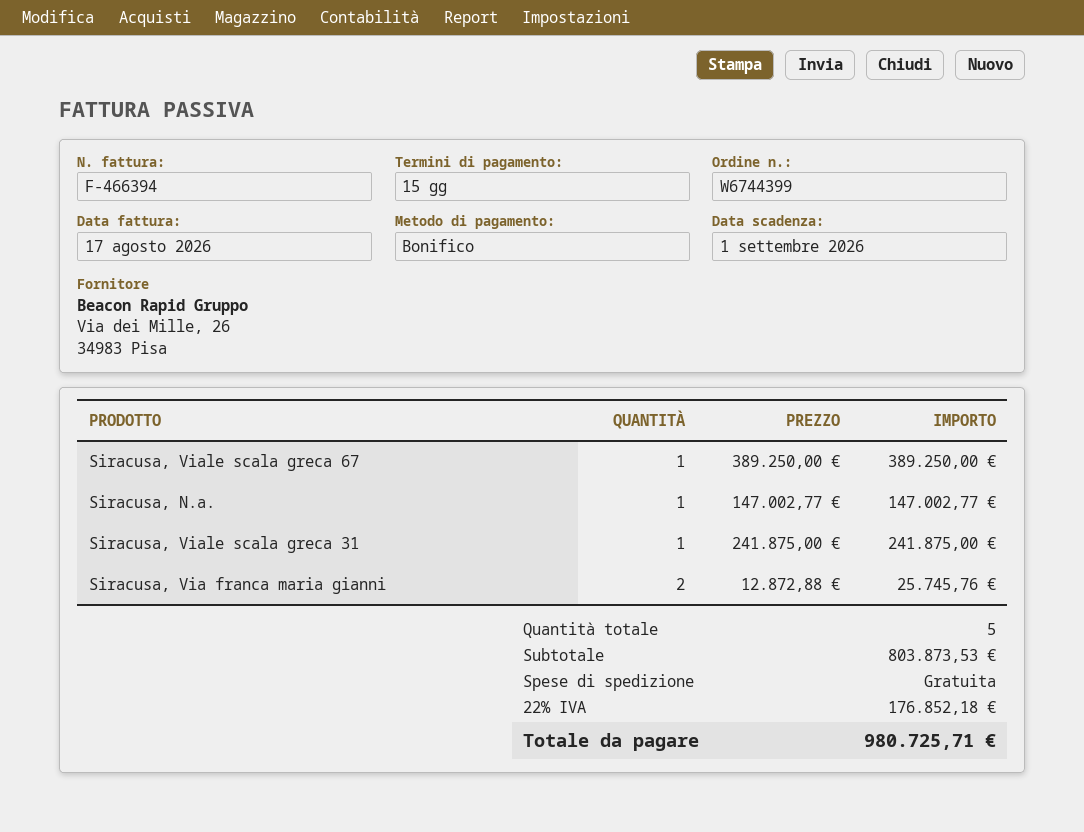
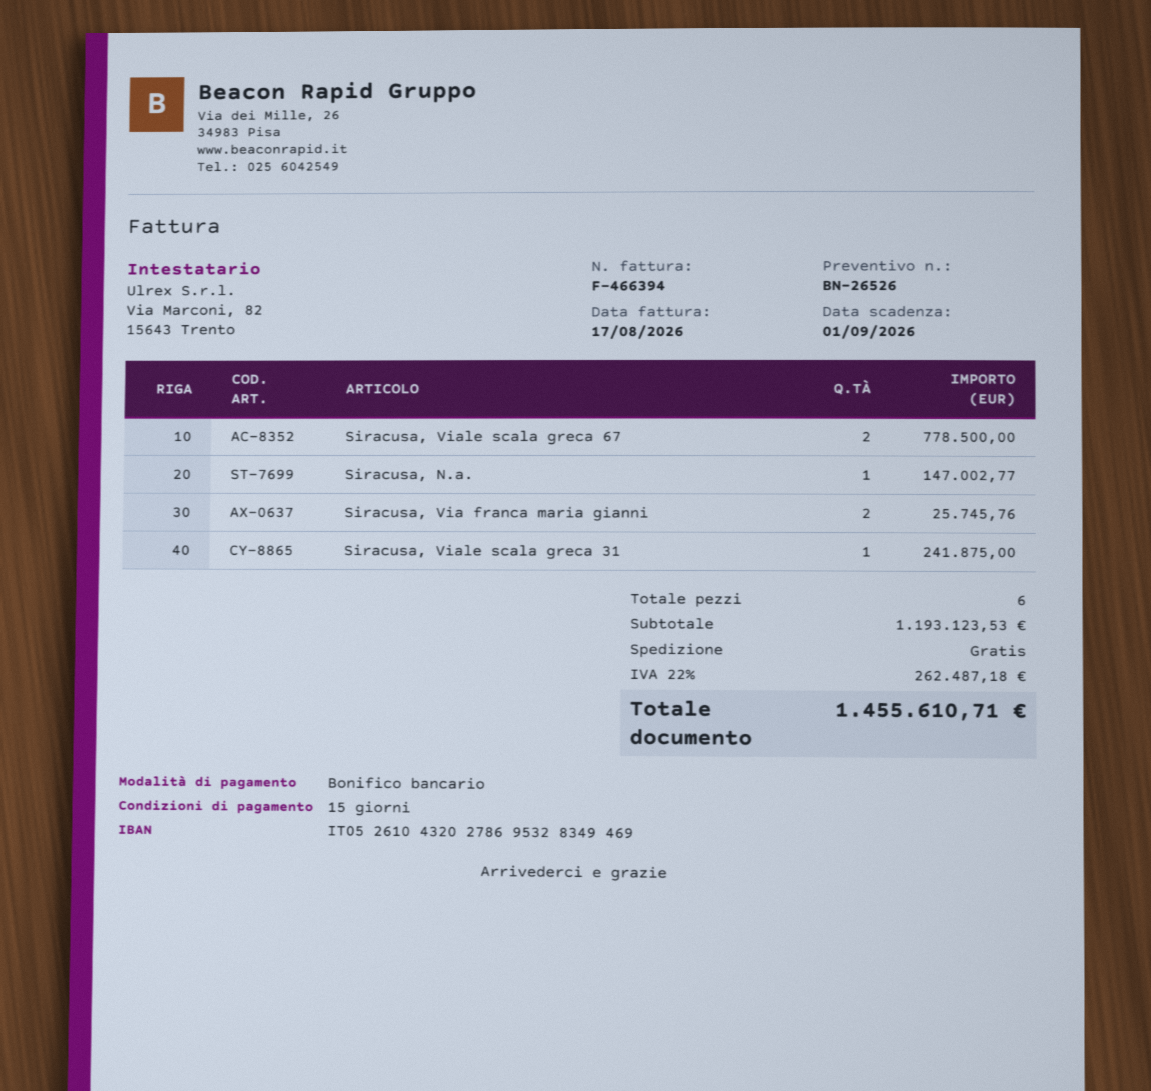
Siracusa, Viale scala greca 67: 1 for 389250.00 -> 2 for 778500.00
total quantity: 5 -> 6
subtotal: 803873.53 -> 1193123.53
tax: 22% = 176852.18 -> 22% = 262487.18
total: 980725.71 -> 1455610.71

